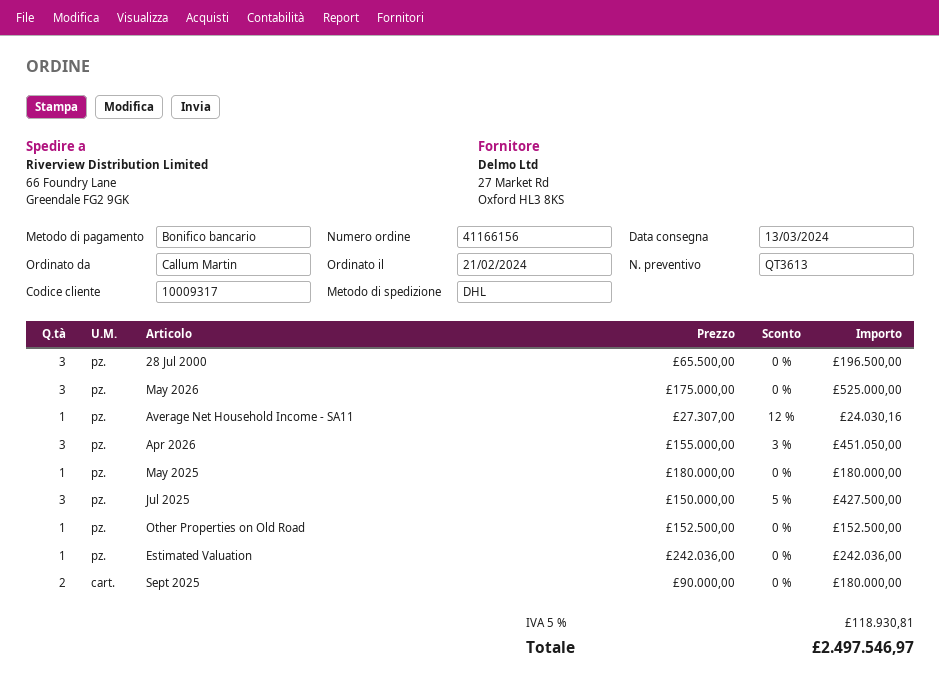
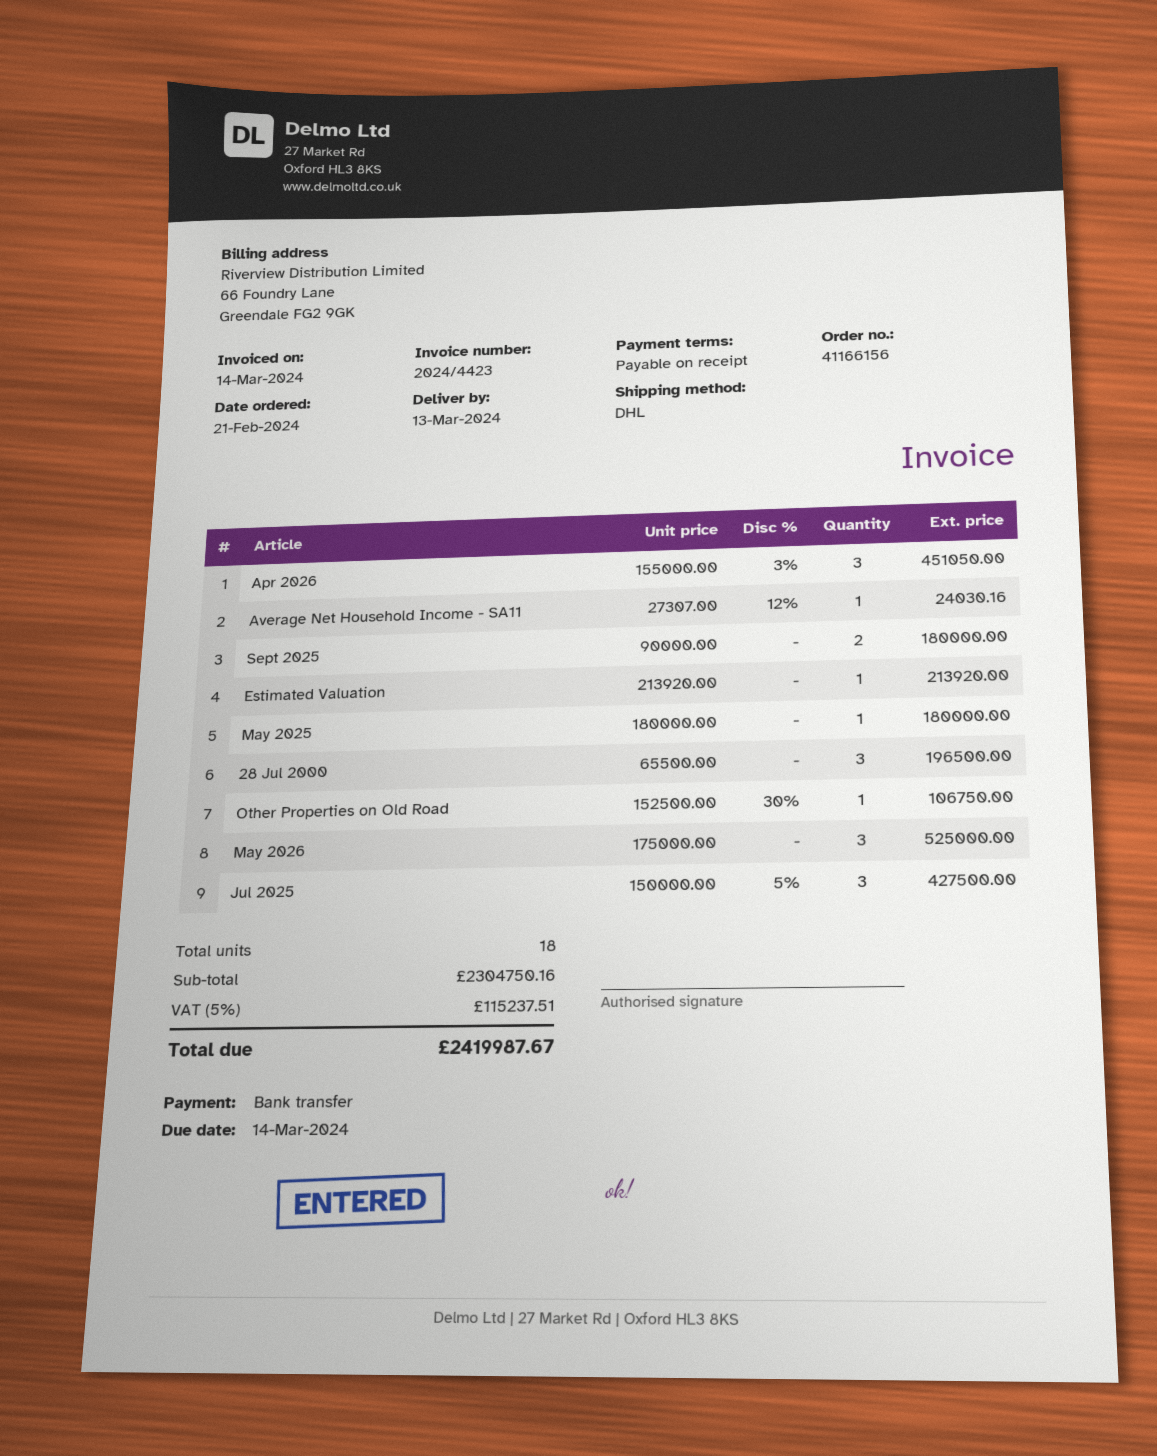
Other Properties on Old Road: 1 x 152500.00 = 152500.00 -> 1 x 152500.00 - 30% = 106750.00
Estimated Valuation: 1 x 242036.00 = 242036.00 -> 1 x 213920.00 = 213920.00
tax: 5% = 118930.81 -> 5% = 115237.51
total: 2497546.97 -> 2419987.67

